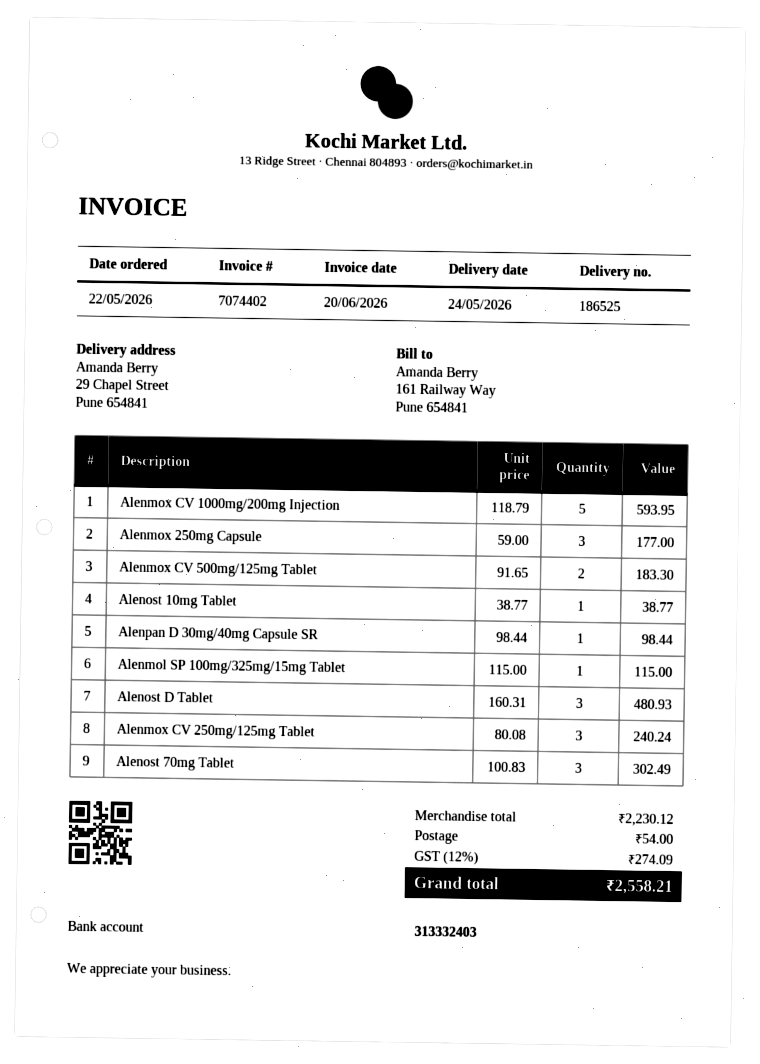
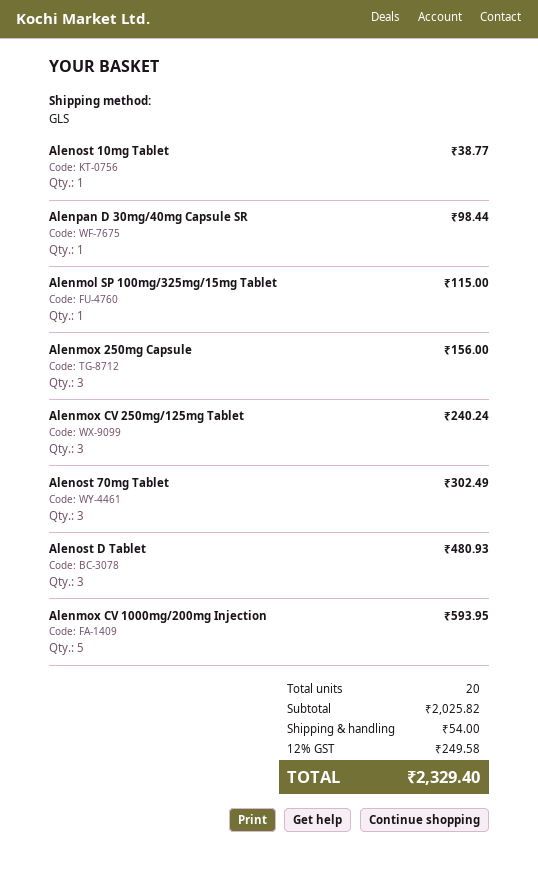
Alenmox 250mg Capsule: 3 for 177.00 -> 3 for 156.00
Alenmox CV 500mg/125mg Tablet: 2 for 183.30 -> none
subtotal: 2230.12 -> 2025.82
tax: 12% = 274.09 -> 12% = 249.58
total: 2558.21 -> 2329.40

